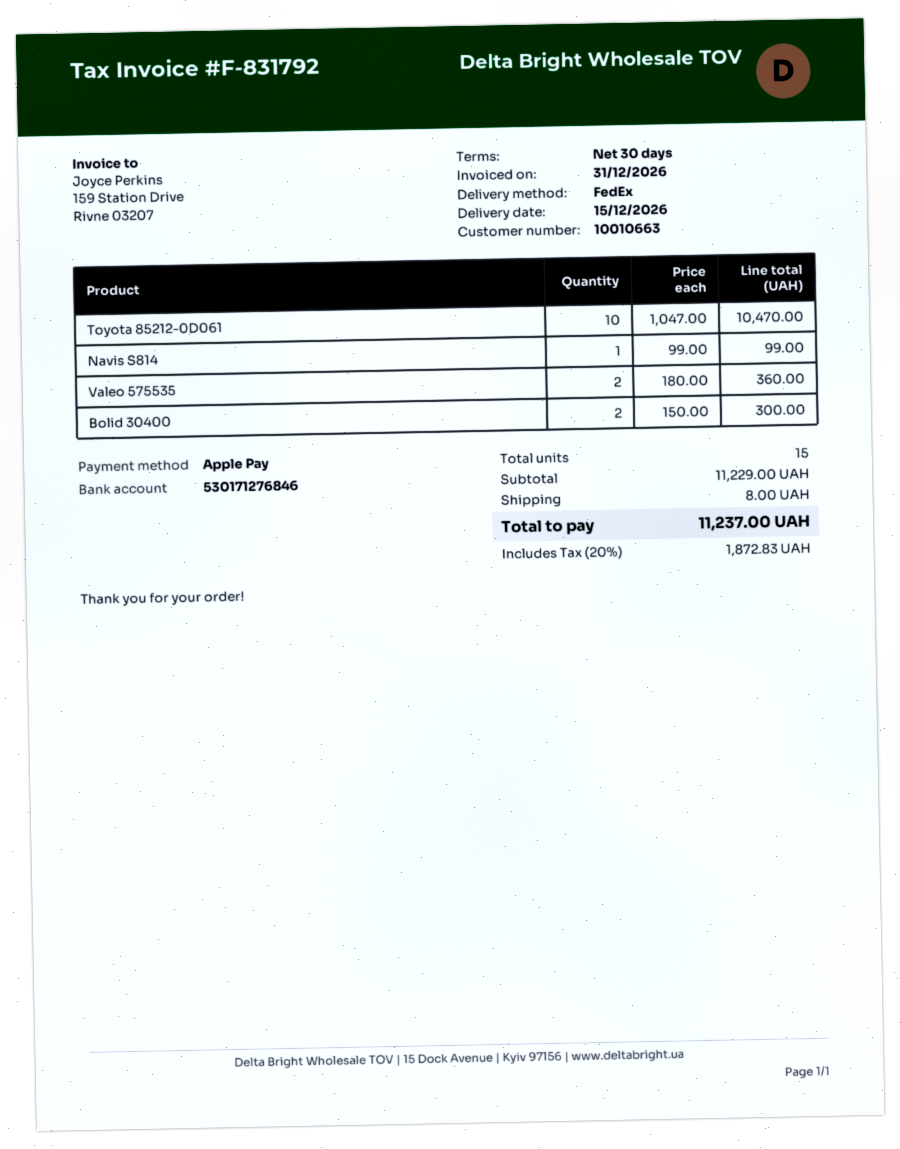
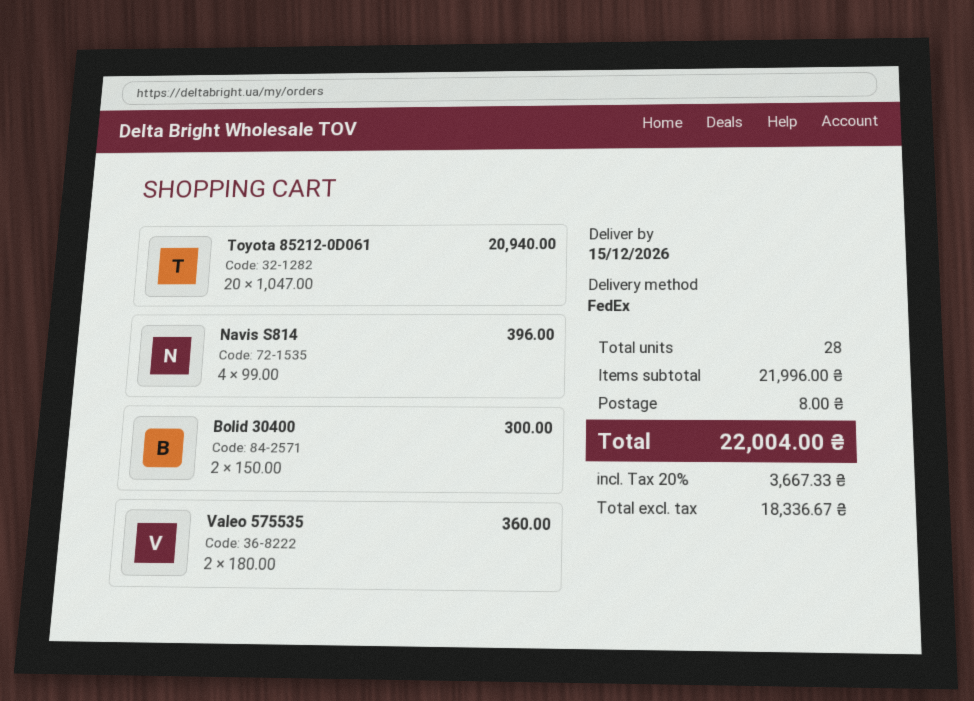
Toyota 85212-0D061: 10 x 1047.00 = 10470.00 -> 20 x 1047.00 = 20940.00
Navis S814: 1 x 99.00 = 99.00 -> 4 x 99.00 = 396.00
total quantity: 15 -> 28
subtotal: 11229.00 -> 21996.00
tax: 20% = 1872.83 -> 20% = 3667.33
total: 11237.00 -> 22004.00

